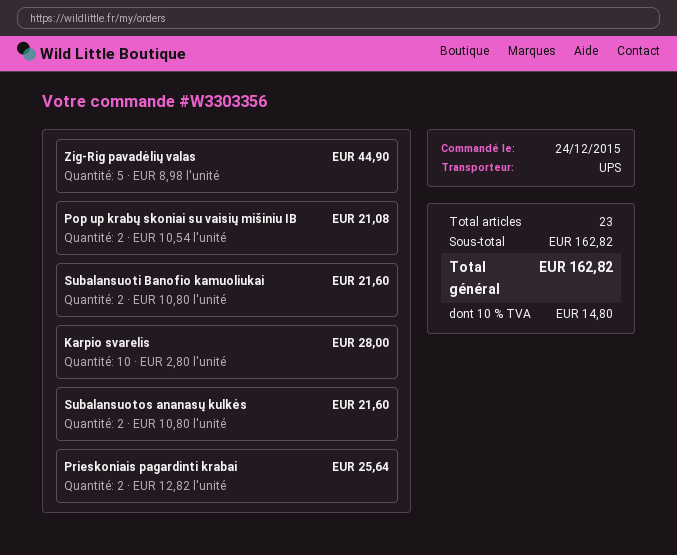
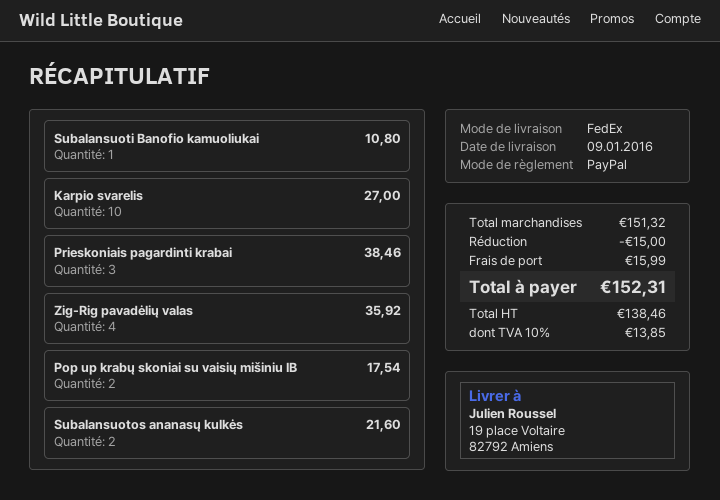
shipping method: UPS -> FedEx
Zig-Rig pavadėlių valas: 5 for 44.90 -> 4 for 35.92
Pop up krabų skoniai su vaisių mišiniu IB: 2 for 21.08 -> 2 for 17.54
Subalansuoti Banofio kamuoliukai: 2 for 21.60 -> 1 for 10.80
Karpio svarelis: 10 for 28.00 -> 10 for 27.00
Prieskoniais pagardinti krabai: 2 for 25.64 -> 3 for 38.46
subtotal: 162.82 -> 151.32
discount: none -> 15.00
shipping: none -> 15.99
tax: 10% = 14.80 -> 10% = 13.85
total: 162.82 -> 152.31

